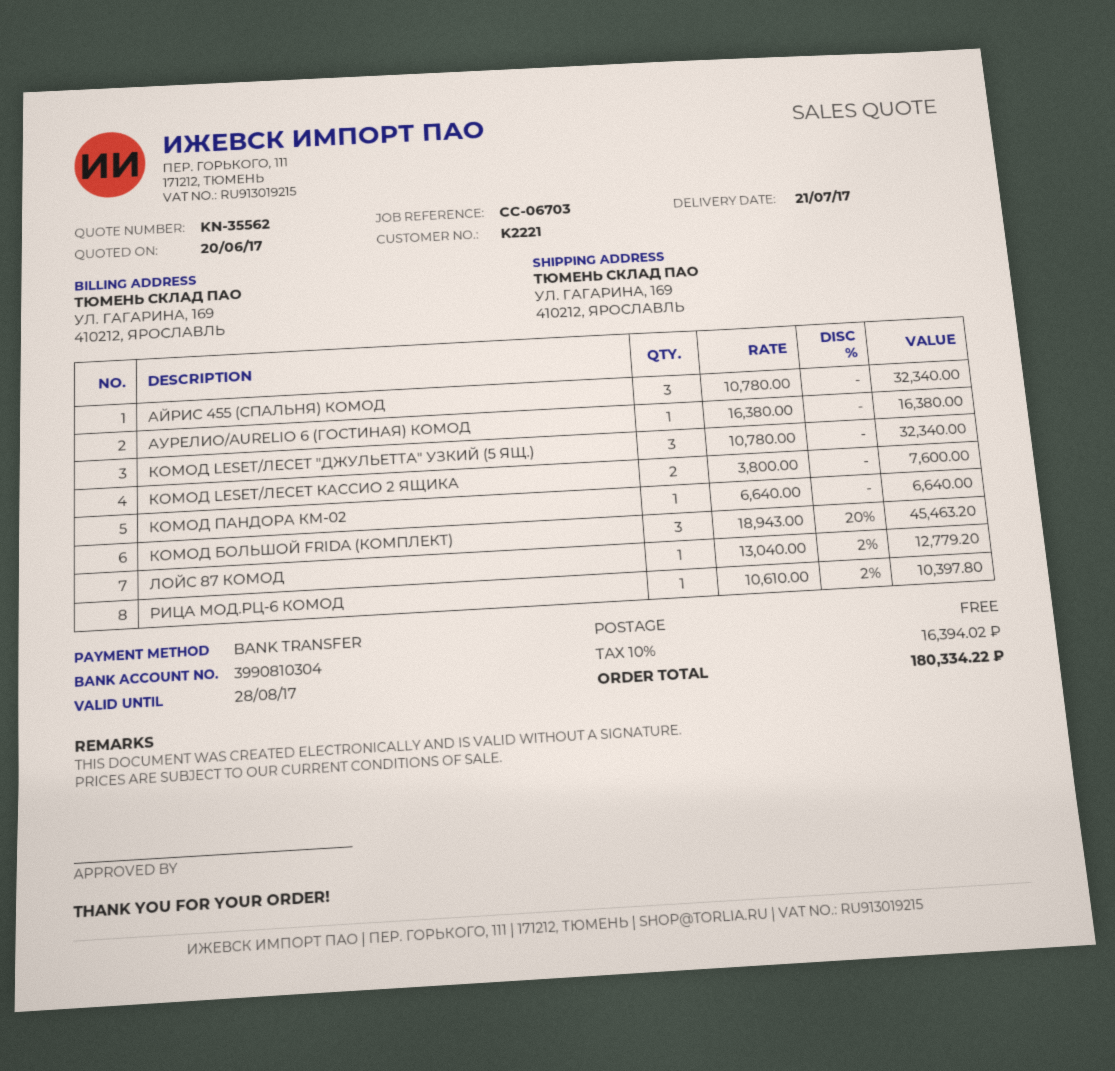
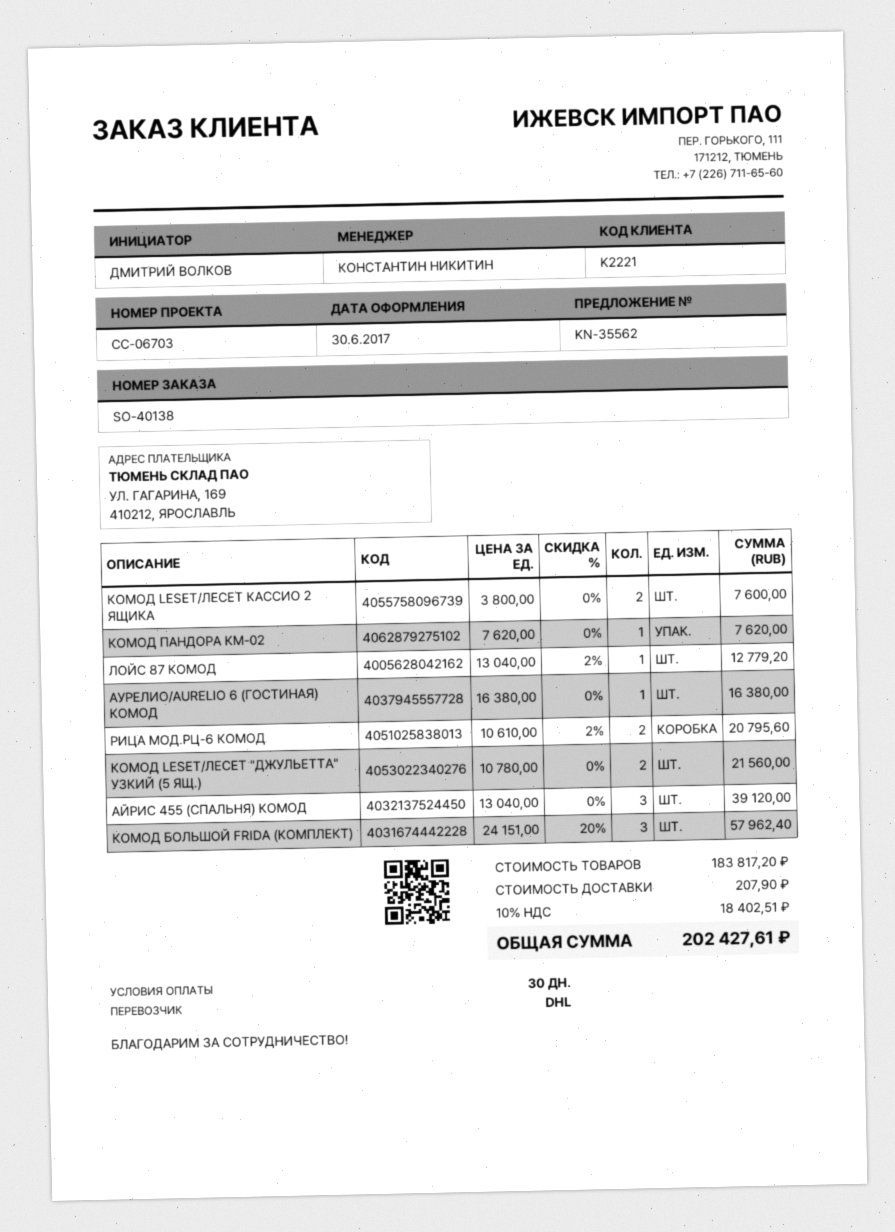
АЙРИС 455 (СПАЛЬНЯ) КОМОД: 3 x 10780.00 = 32340.00 -> 3 x 13040.00 = 39120.00
КОМОД LESET/ЛЕСЕТ "ДЖУЛЬЕТТА" УЗКИЙ (5 ЯЩ.): 3 x 10780.00 = 32340.00 -> 2 x 10780.00 = 21560.00
КОМОД ПАНДОРА КМ-02: 1 x 6640.00 = 6640.00 -> 1 x 7620.00 = 7620.00
КОМОД БОЛЬШОЙ FRIDA (КОМПЛЕКТ): 3 x 18943.00 - 20% = 45463.20 -> 3 x 24151.00 - 20% = 57962.40
РИЦА МОД.РЦ-6 КОМОД: 1 x 10610.00 - 2% = 10397.80 -> 2 x 10610.00 - 2% = 20795.60
shipping: 0.00 -> 207.90
tax: 10% = 16394.02 -> 10% = 18402.51
total: 180334.22 -> 202427.61

